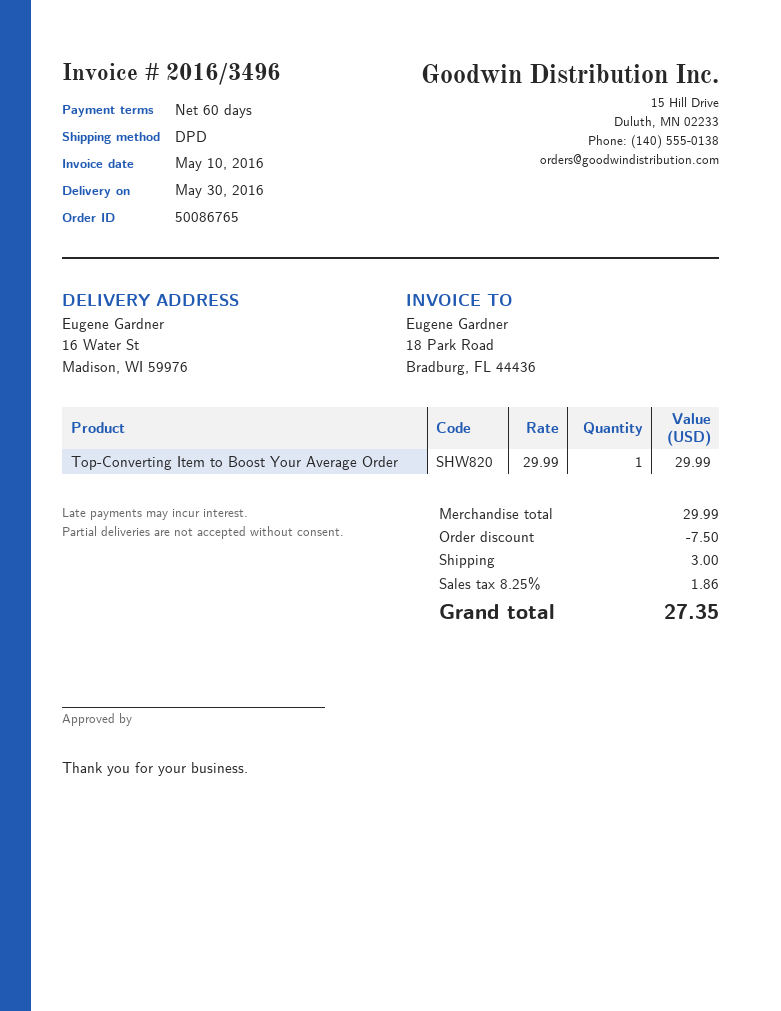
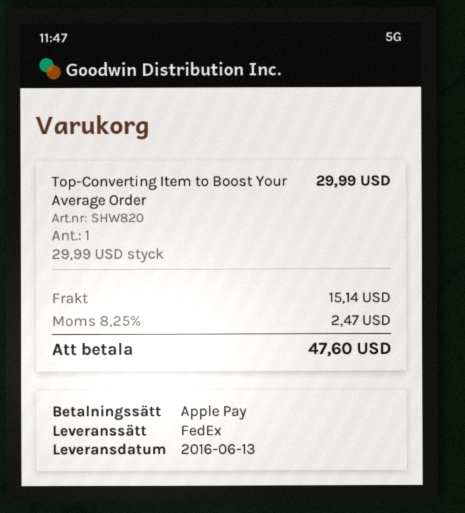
delivery date: 2016-05-30 -> 2016-06-13
shipping method: DPD -> FedEx
discount: 7.50 -> none
shipping: 3.00 -> 15.14
tax: 8.25% = 1.86 -> 8.25% = 2.47
total: 27.35 -> 47.60

